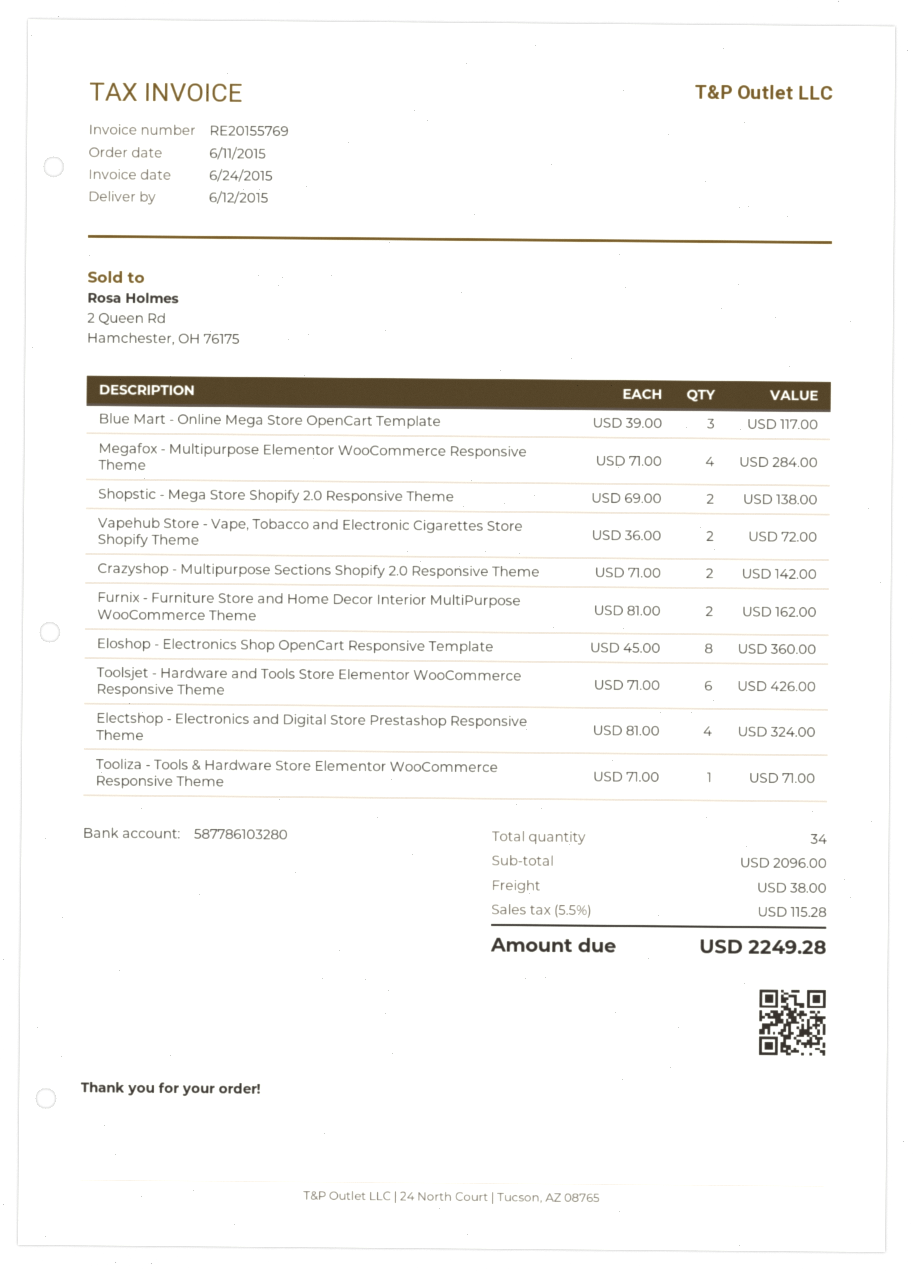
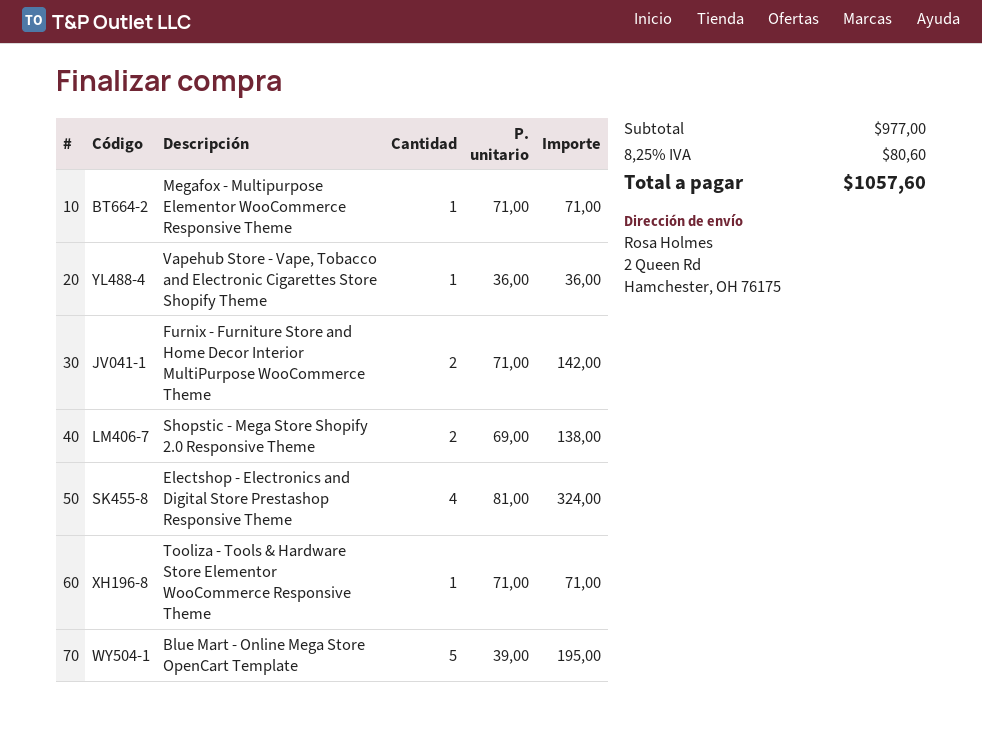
Blue Mart - Online Mega Store OpenCart Template: 3 x 39.00 = 117.00 -> 5 x 39.00 = 195.00
Megafox - Multipurpose Elementor WooCommerce Responsive Theme: 4 x 71.00 = 284.00 -> 1 x 71.00 = 71.00
Vapehub Store - Vape, Tobacco and Electronic Cigarettes Store Shopify Theme: 2 x 36.00 = 72.00 -> 1 x 36.00 = 36.00
Crazyshop - Multipurpose Sections Shopify 2.0 Responsive Theme: 2 x 71.00 = 142.00 -> none
Furnix - Furniture Store and Home Decor Interior MultiPurpose WooCommerce Theme: 2 x 81.00 = 162.00 -> 2 x 71.00 = 142.00
Eloshop - Electronics Shop OpenCart Responsive Template: 8 x 45.00 = 360.00 -> none
Toolsjet - Hardware and Tools Store Elementor WooCommerce Responsive Theme: 6 x 71.00 = 426.00 -> none
subtotal: 2096.00 -> 977.00
shipping: 38.00 -> none
tax: 5.5% = 115.28 -> 8.25% = 80.60
total: 2249.28 -> 1057.60

